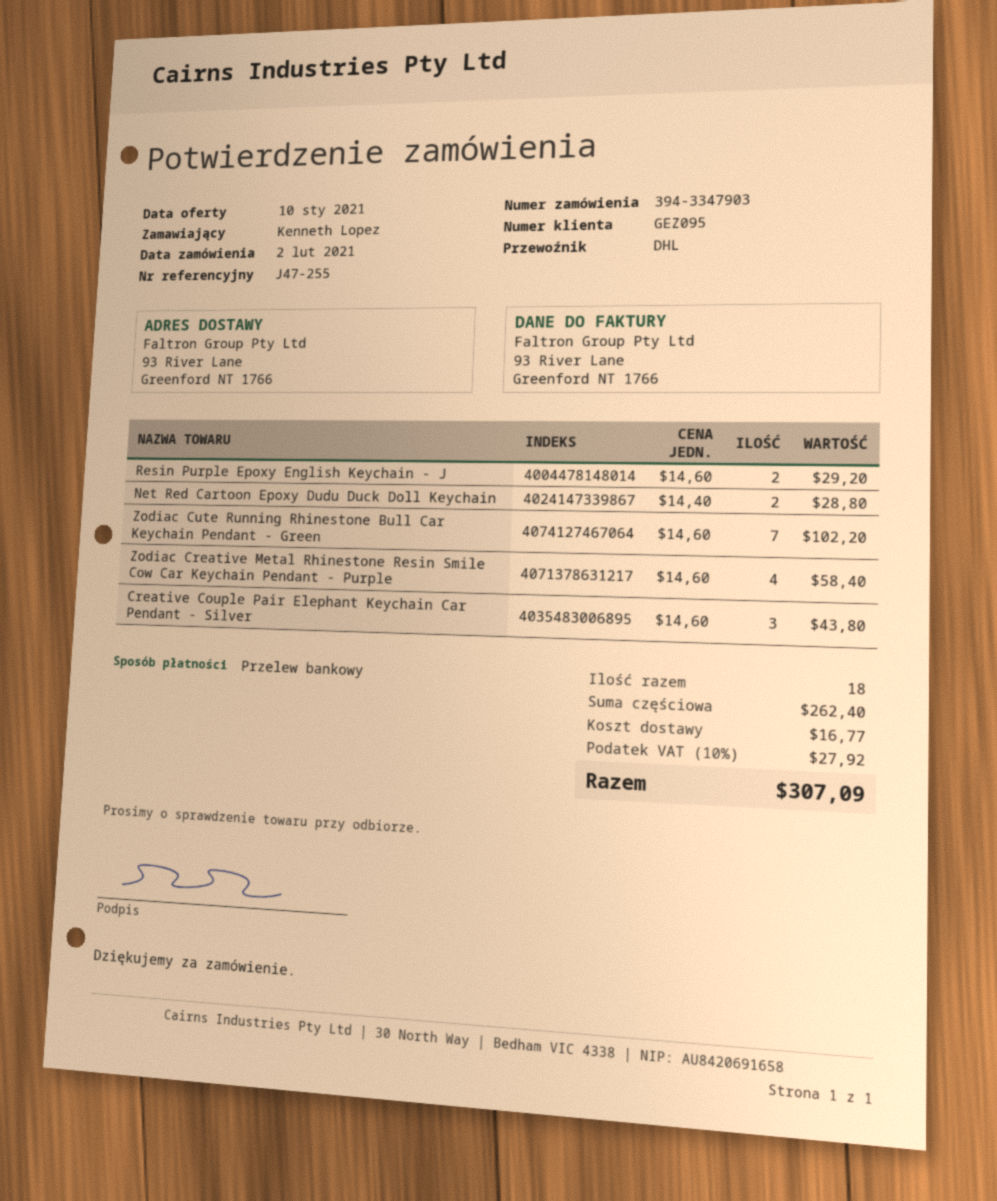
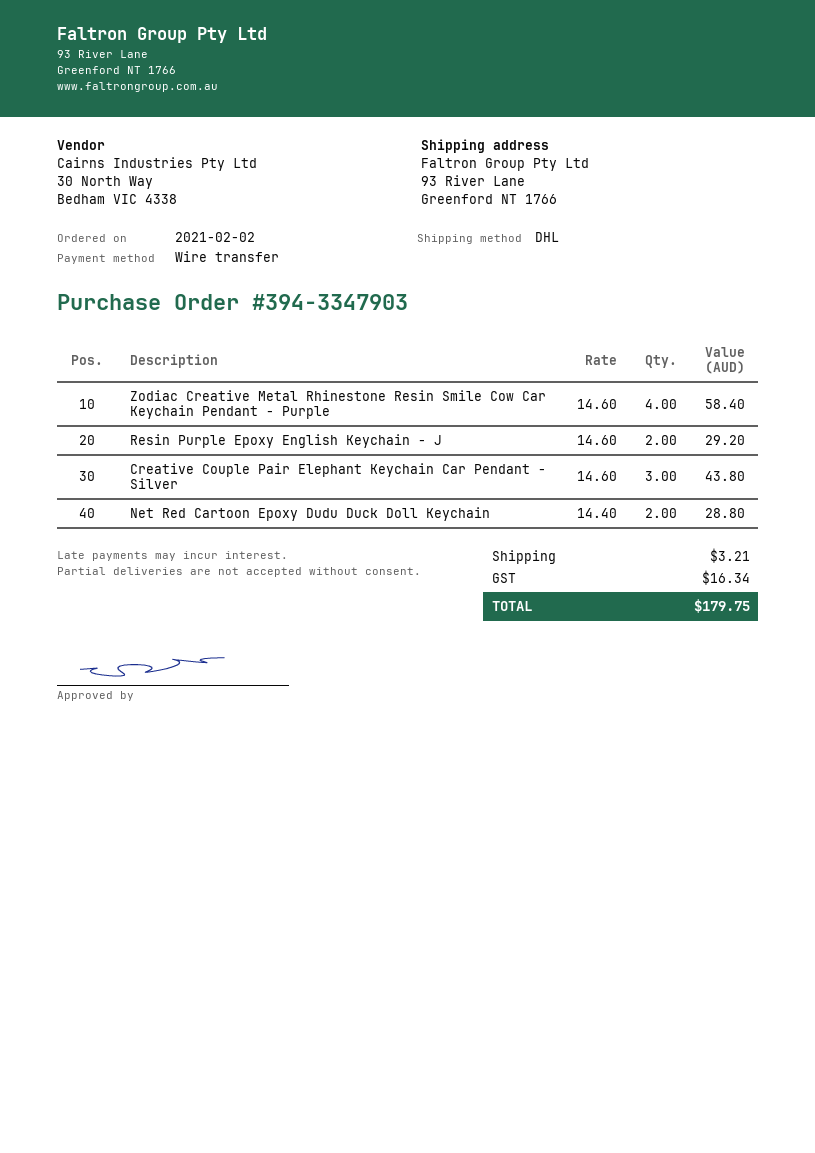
Zodiac Cute Running Rhinestone Bull Car Keychain Pendant - Green: 7 x 14.60 = 102.20 -> none
shipping: 16.77 -> 3.21
tax: 27.92 -> 16.34
total: 307.09 -> 179.75

